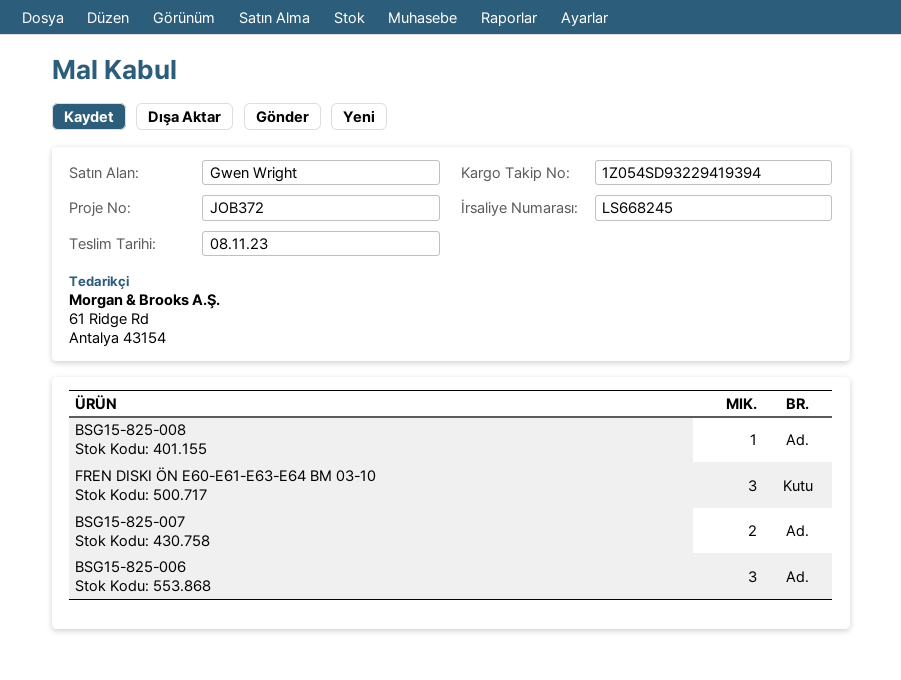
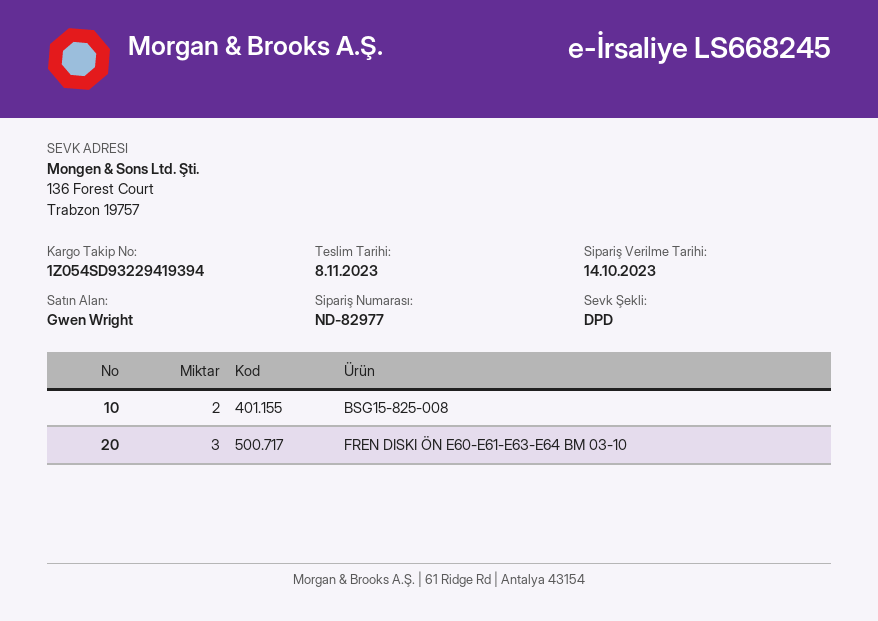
BSG15-825-008: 1 -> 2
BSG15-825-007: 2 -> none
BSG15-825-006: 3 -> none

